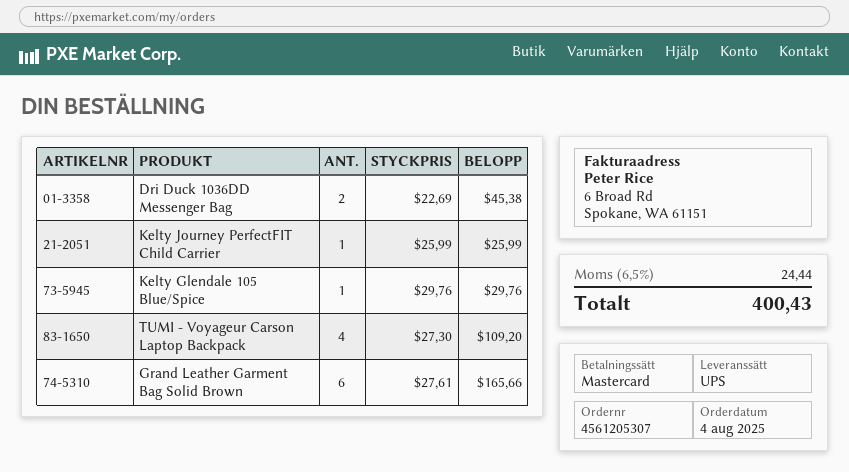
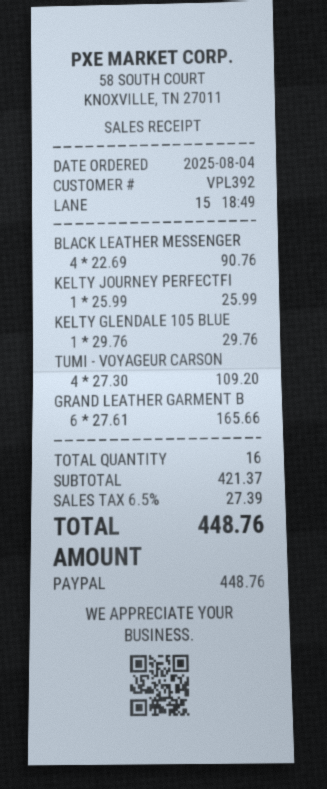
payment method: Mastercard -> PayPal
Dri Duck 1036DD Messenger Bag: 2 x 22.69 = 45.38 -> none
BLACK LEATHER MESSENGER: none -> 4 x 22.69 = 90.76
tax: 6.5% = 24.44 -> 6.5% = 27.39
total: 400.43 -> 448.76

